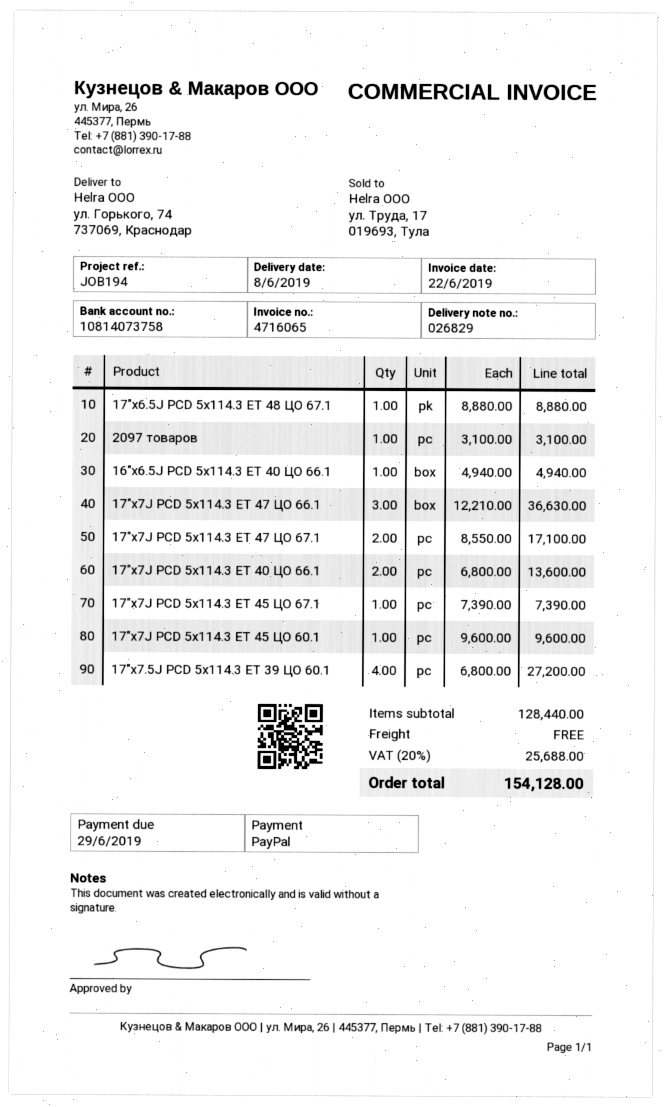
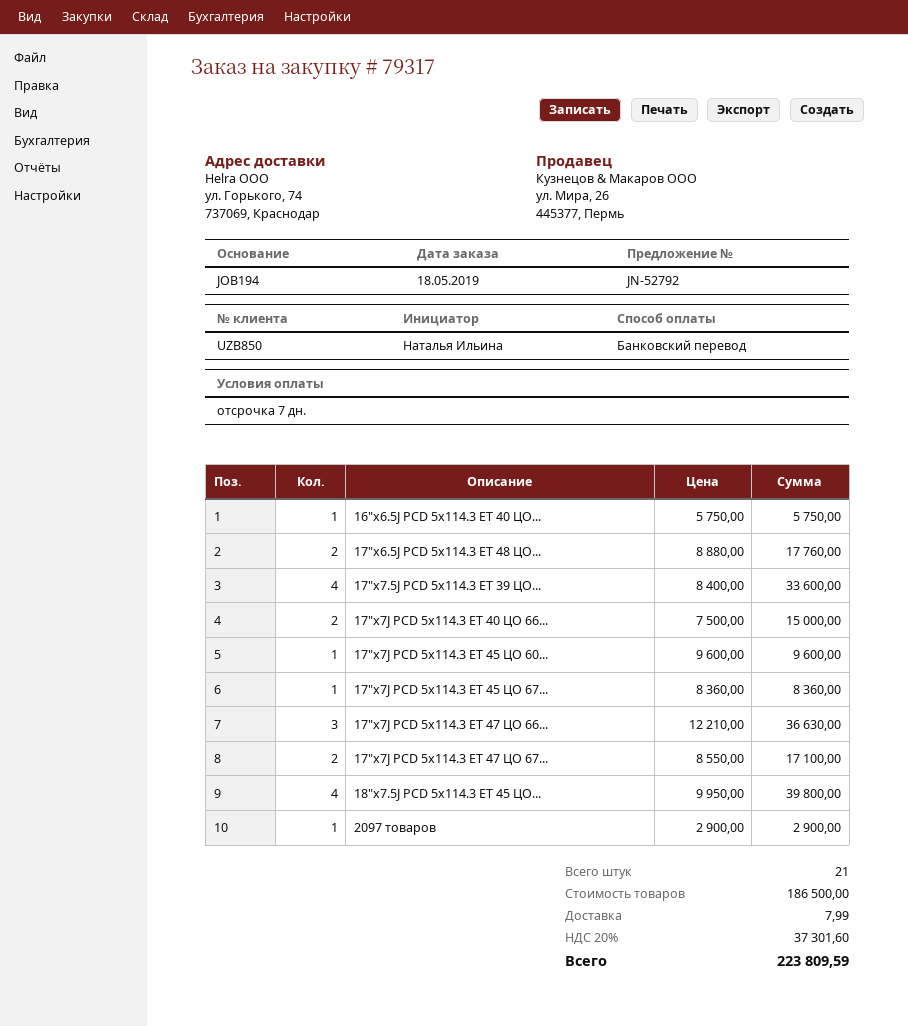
payment method: PayPal -> bank transfer
17"x6.5J PCD 5x114.3 ЕТ 48 ЦО 67.1: 1 x 8880.00 = 8880.00 -> 2 x 8880.00 = 17760.00
2097 товаров: 1 x 3100.00 = 3100.00 -> 1 x 2900.00 = 2900.00
16"x6.5J PCD 5x114.3 ЕТ 40 ЦО 66.1: 1 x 4940.00 = 4940.00 -> 1 x 5750.00 = 5750.00
17"x7J PCD 5x114.3 ЕТ 40 ЦО 66.1: 2 x 6800.00 = 13600.00 -> 2 x 7500.00 = 15000.00
17"x7J PCD 5x114.3 ЕТ 45 ЦО 67.1: 1 x 7390.00 = 7390.00 -> 1 x 8360.00 = 8360.00
17"x7.5J PCD 5x114.3 ЕТ 39 ЦО 60.1: 4 x 6800.00 = 27200.00 -> 4 x 8400.00 = 33600.00
18"x7.5J PCD 5x114.3 ЕТ 45 ЦО...: none -> 4 x 9950.00 = 39800.00
subtotal: 128440.00 -> 186500.00
shipping: 0.00 -> 7.99
tax: 20% = 25688.00 -> 20% = 37301.60
total: 154128.00 -> 223809.59

